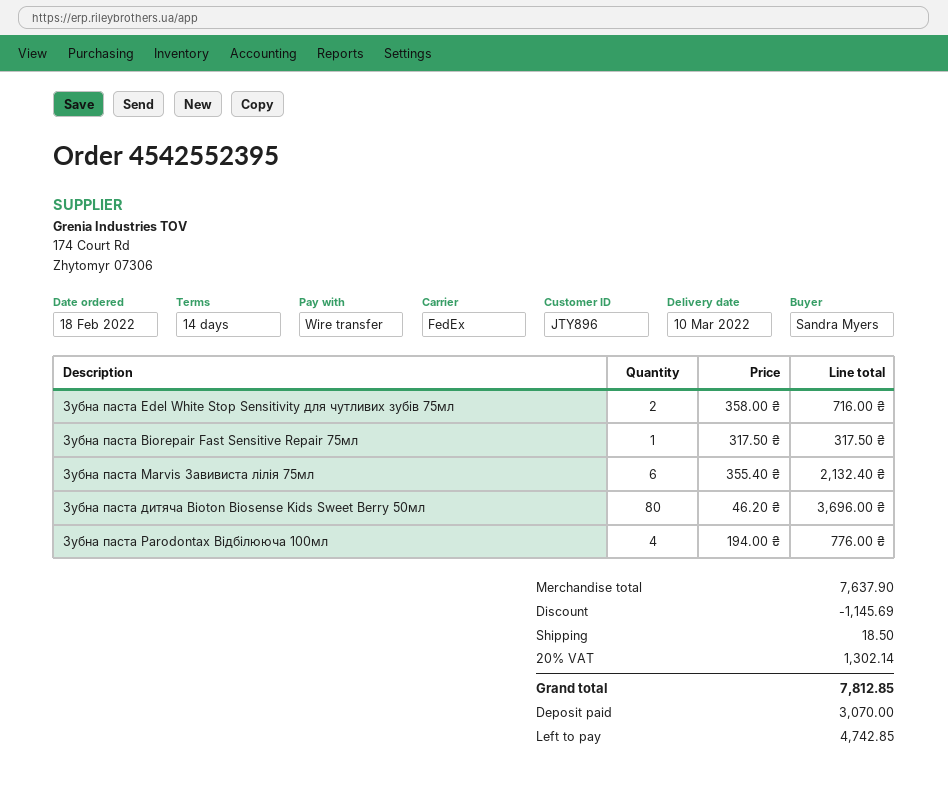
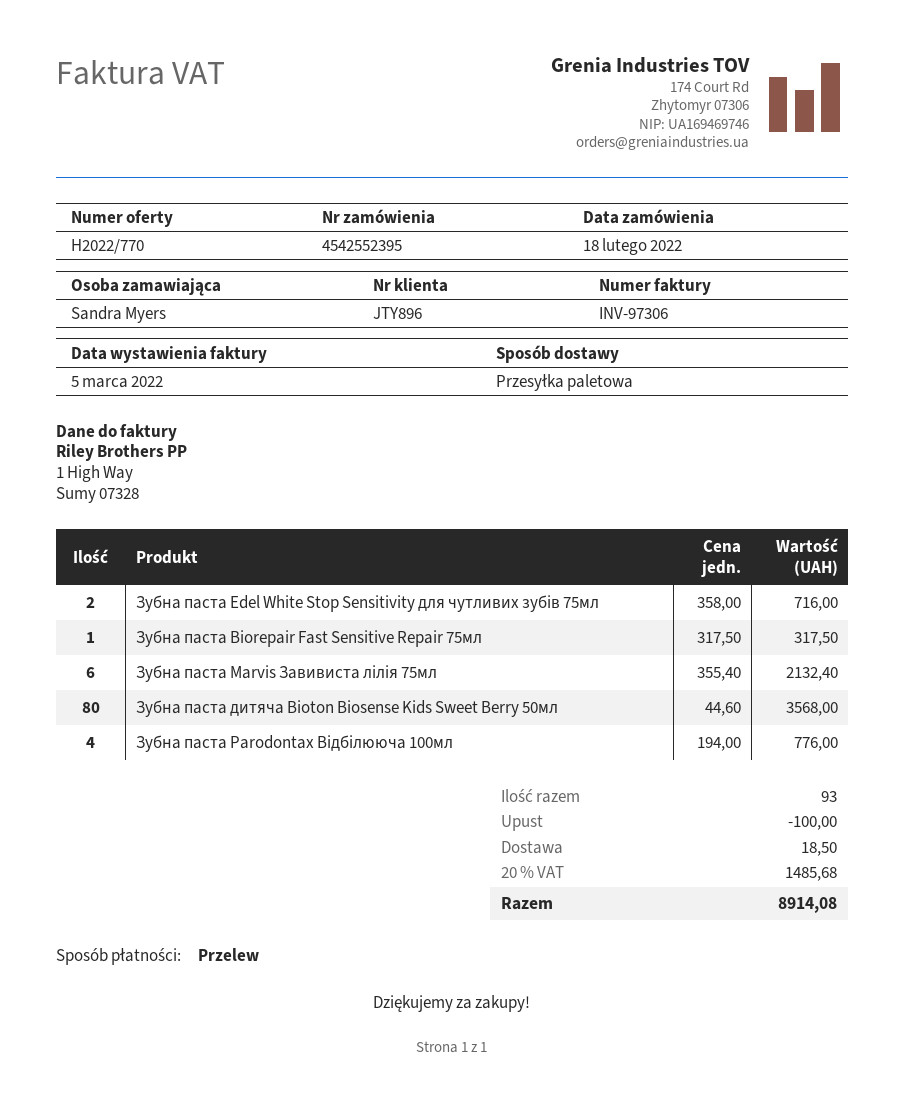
shipping method: FedEx -> pallet freight
Зубна паста дитяча Bioton Biosense Kids Sweet Berry 50мл: 80 x 46.20 = 3696.00 -> 80 x 44.60 = 3568.00
discount: 1145.69 -> 100.00
tax: 20% = 1302.14 -> 20% = 1485.68
total: 7812.85 -> 8914.08

